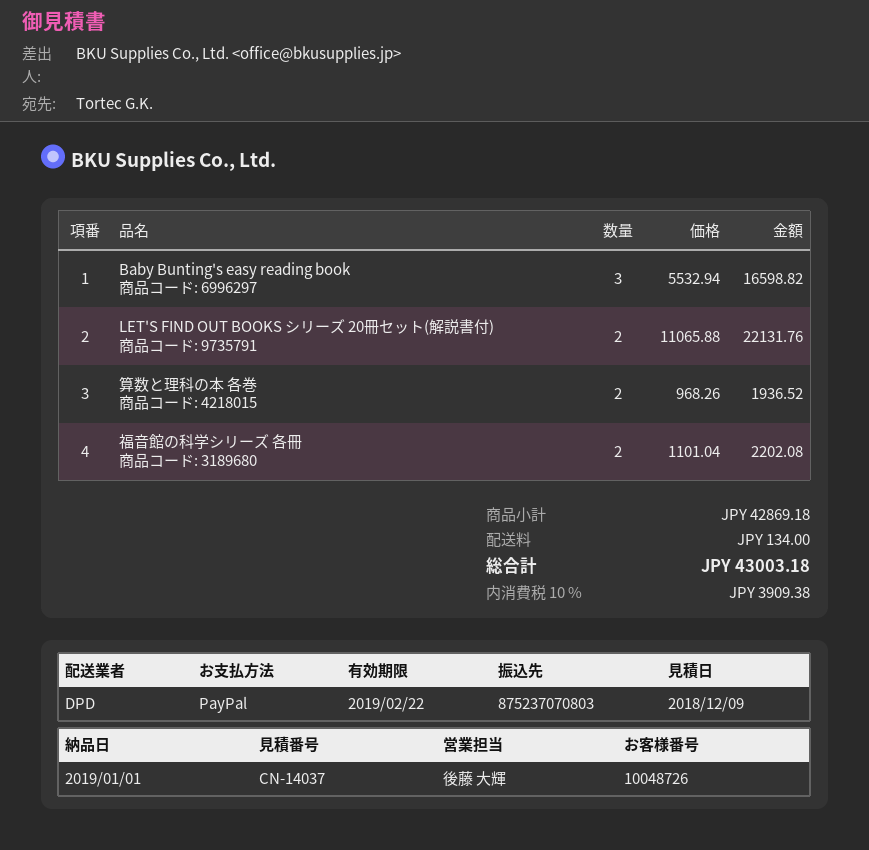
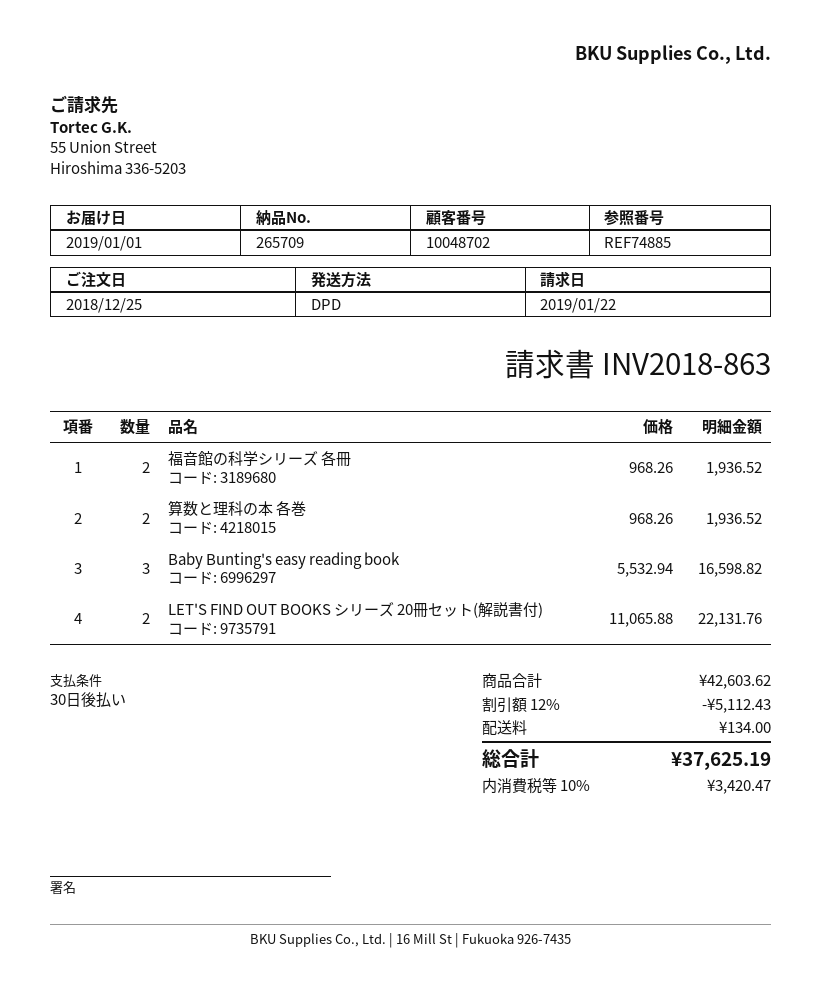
customer number: 10048726 -> 10048702
福音館の科学シリーズ 各冊: 2 x 1101.04 = 2202.08 -> 2 x 968.26 = 1936.52
subtotal: 42869.18 -> 42603.62
discount: none -> 12% = 5112.43
tax: 10% = 3909.38 -> 10% = 3420.47
total: 43003.18 -> 37625.19

